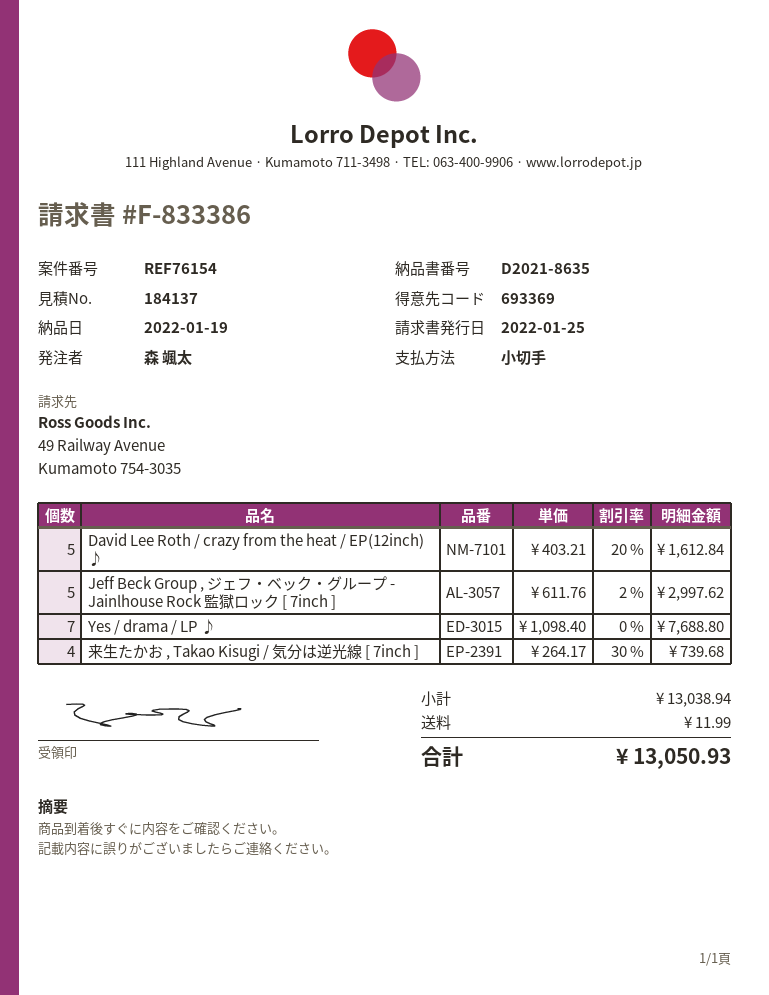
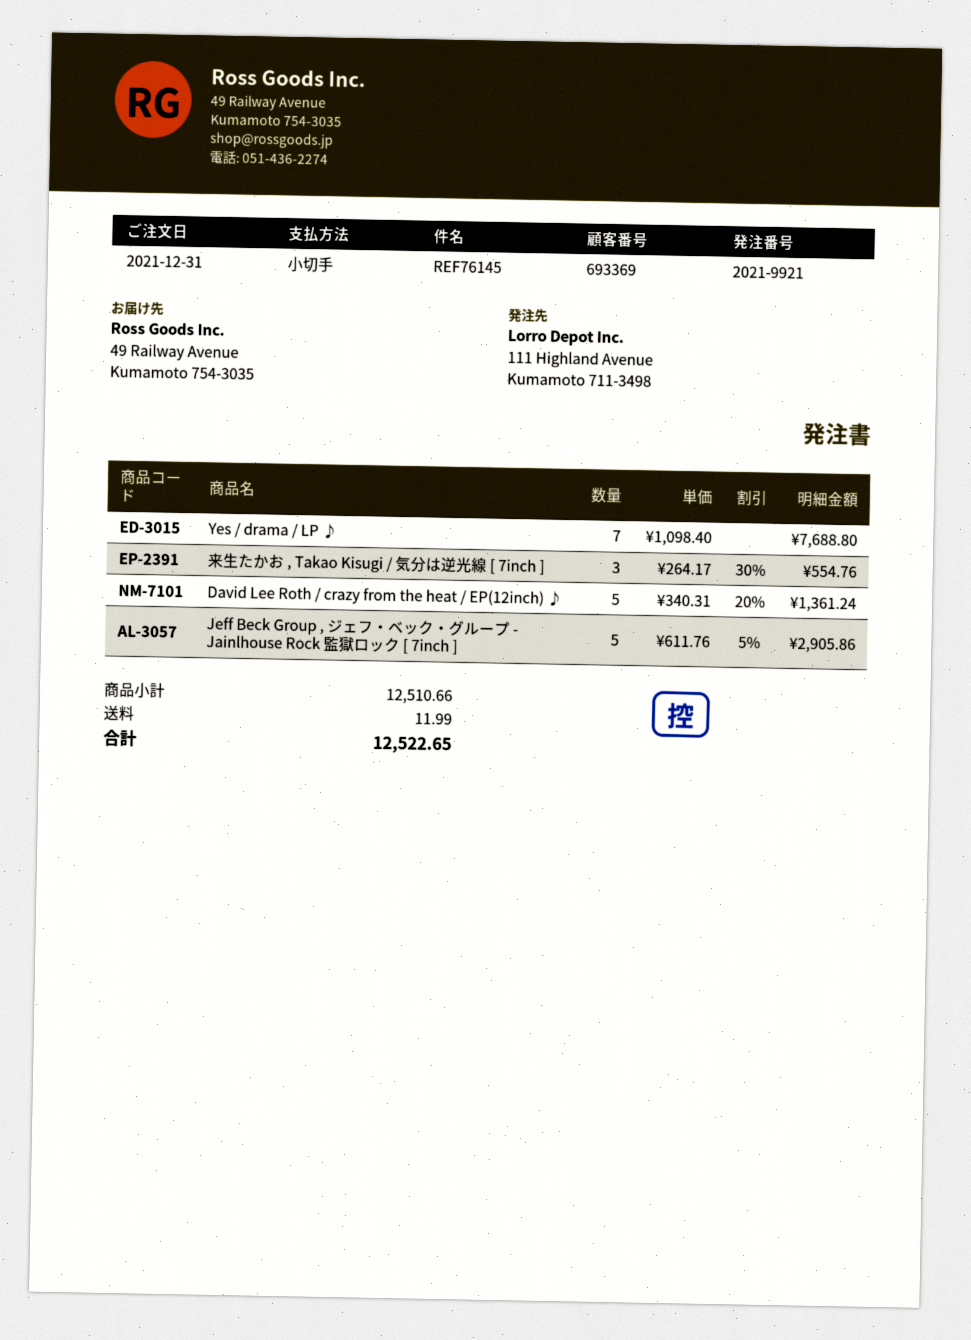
reference: REF76154 -> REF76145
David Lee Roth / crazy from the heat / EP(12inch) ♪: 5 x 403.21 - 20% = 1612.84 -> 5 x 340.31 - 20% = 1361.24
Jeff Beck Group , ジェフ・ベック・グループ - Jainlhouse Rock 監獄ロック [ 7inch ]: 5 x 611.76 - 2% = 2997.62 -> 5 x 611.76 - 5% = 2905.86
来生たかお , Takao Kisugi / 気分は逆光線 [ 7inch ]: 4 x 264.17 - 30% = 739.68 -> 3 x 264.17 - 30% = 554.76
subtotal: 13038.94 -> 12510.66
total: 13050.93 -> 12522.65

